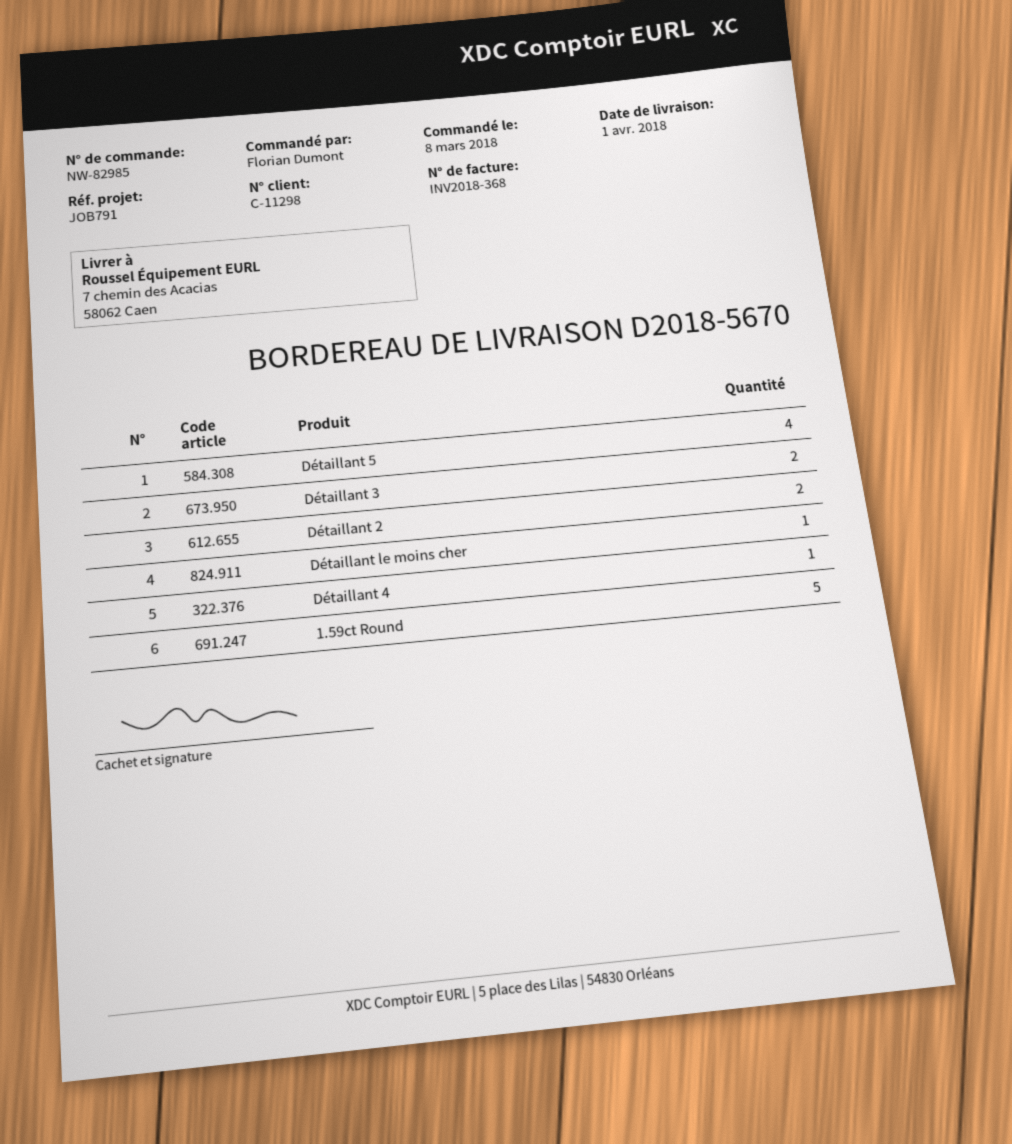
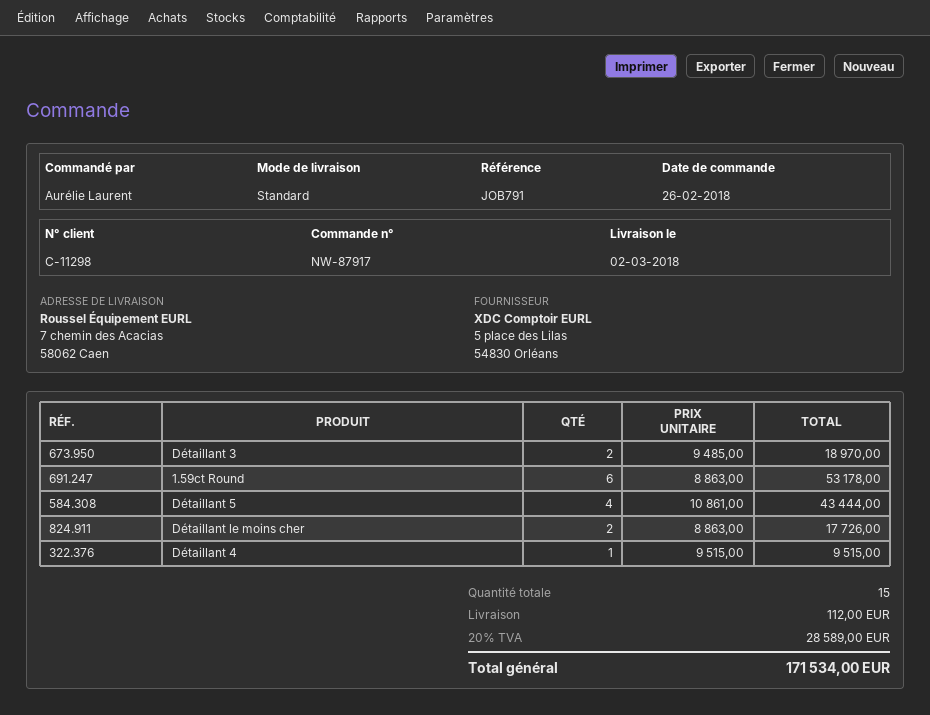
order number: NW-82985 -> NW-87917
order date: 2018-03-08 -> 2018-02-26
delivery date: 2018-04-01 -> 2018-03-02
ordered by: Florian Dumont -> Aurélie Laurent
Détaillant 2: 2 -> none
Détaillant le moins cher: 1 -> 2
1.59ct Round: 5 -> 6

